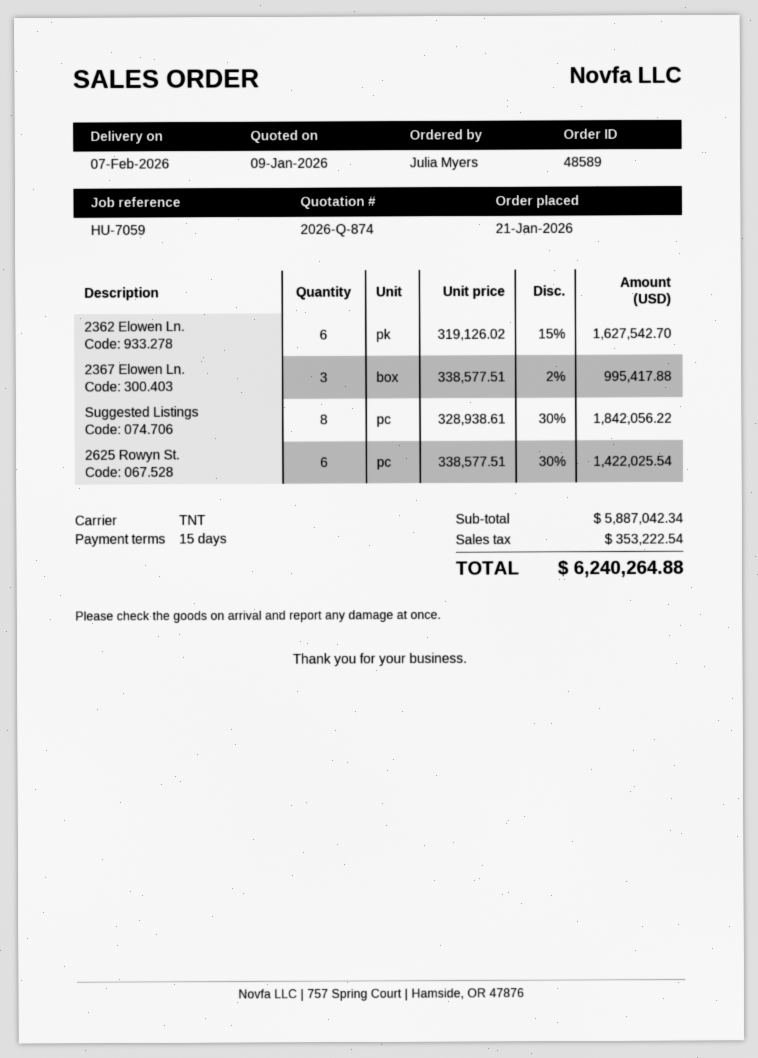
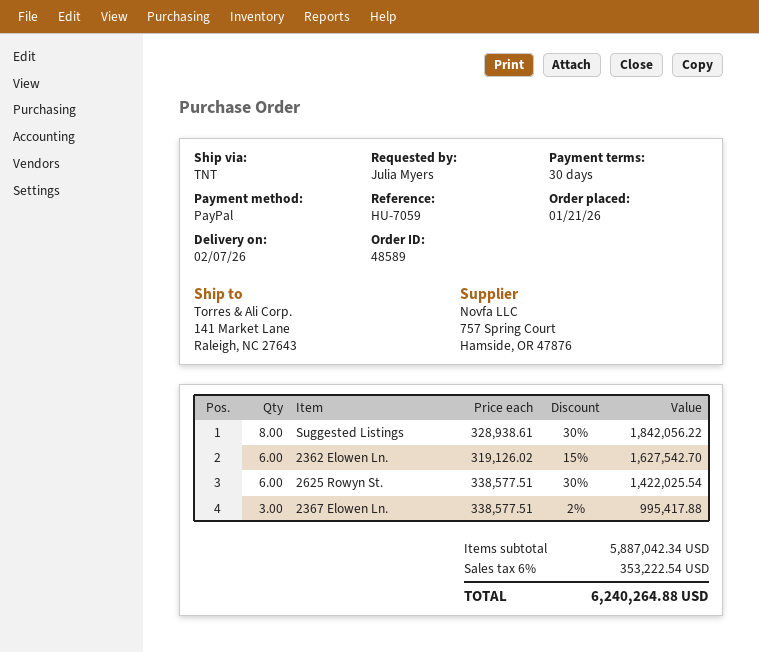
payment terms: 15 days -> 30 days

